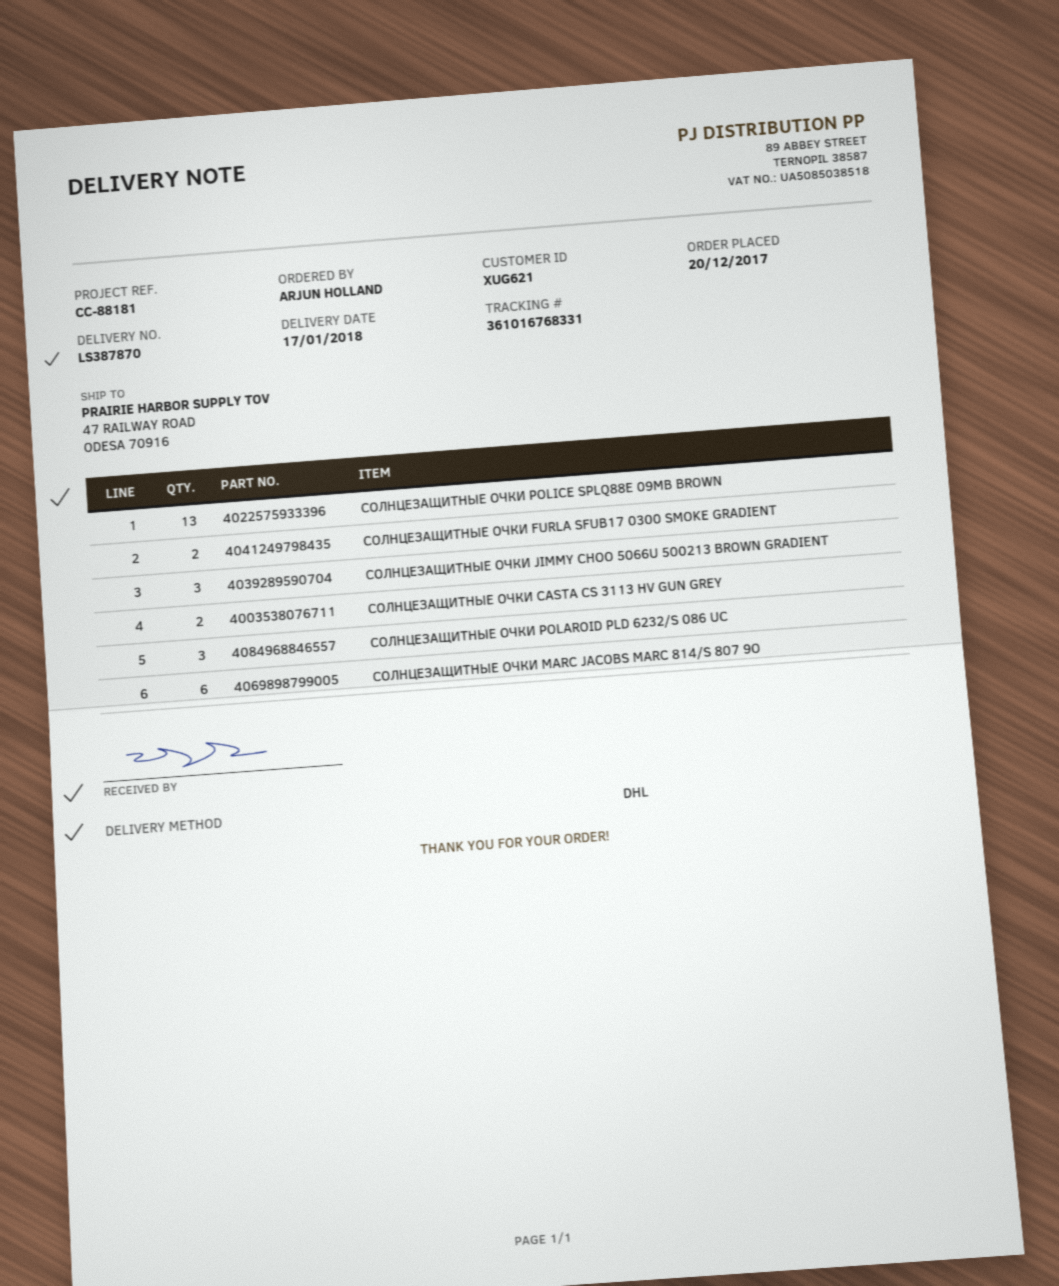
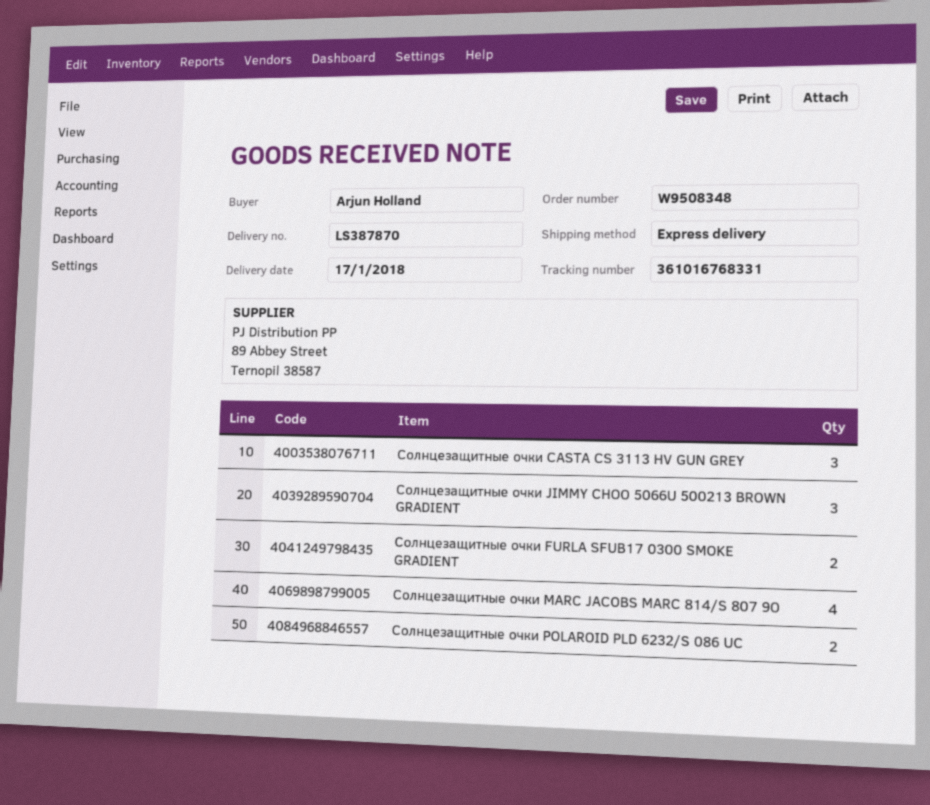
shipping method: DHL -> express
СОЛНЦЕЗАЩИТНЫЕ ОЧКИ POLICE SPLQ88E 09MB BROWN: 13 -> none
СОЛНЦЕЗАЩИТНЫЕ ОЧКИ CASTA CS 3113 HV GUN GREY: 2 -> 3
СОЛНЦЕЗАЩИТНЫЕ ОЧКИ POLAROID PLD 6232/S 086 UC: 3 -> 2
СОЛНЦЕЗАЩИТНЫЕ ОЧКИ MARC JACOBS MARC 814/S 807 9O: 6 -> 4

